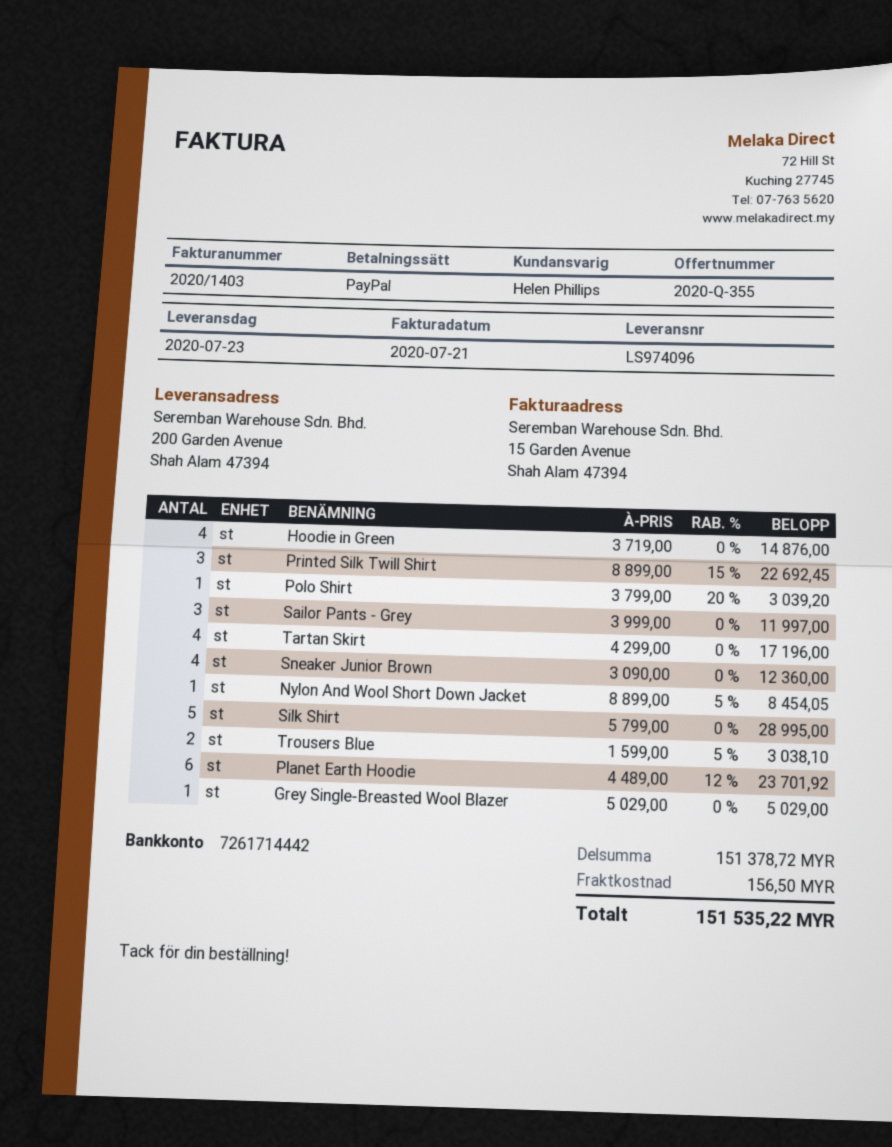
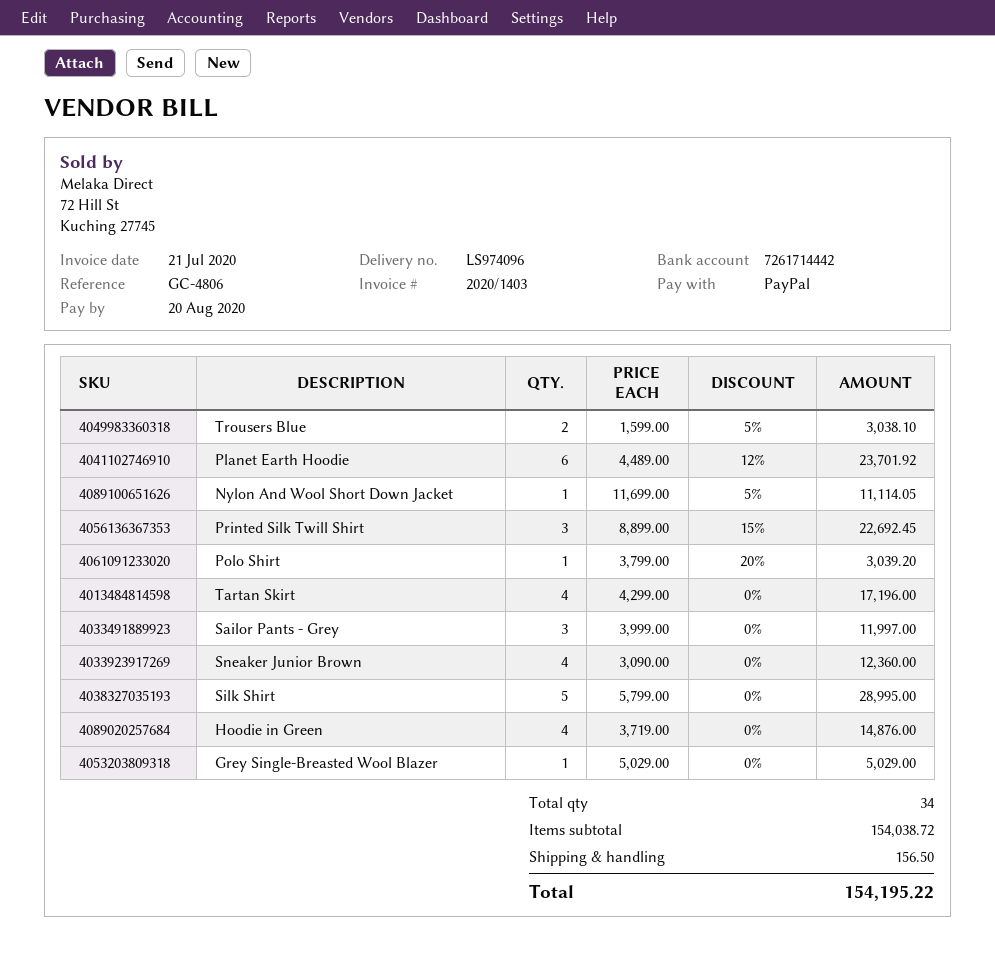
Nylon And Wool Short Down Jacket: 1 x 8899.00 - 5% = 8454.05 -> 1 x 11699.00 - 5% = 11114.05
subtotal: 151378.72 -> 154038.72
total: 151535.22 -> 154195.22

